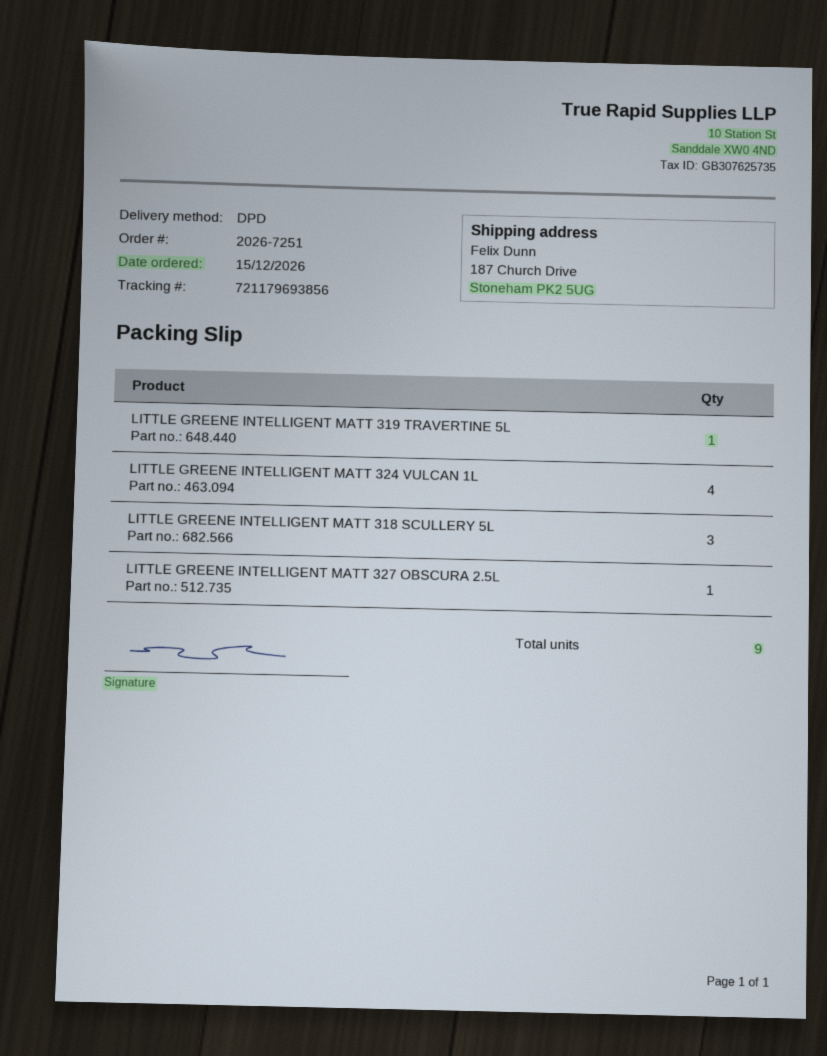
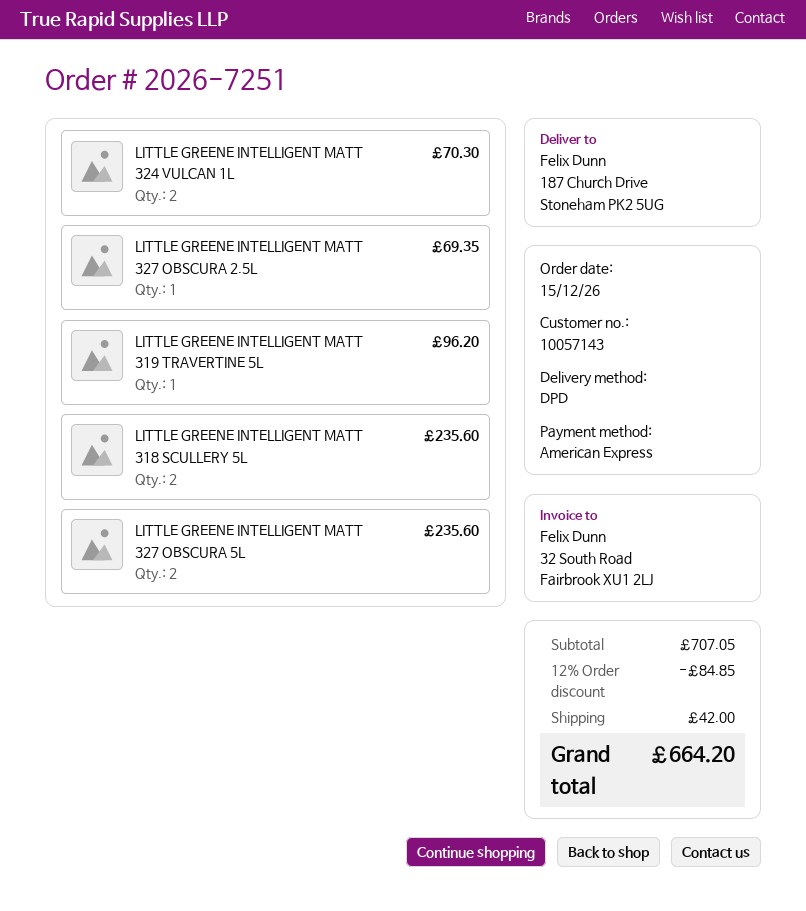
LITTLE GREENE INTELLIGENT MATT 324 VULCAN 1L: 4 -> 2
LITTLE GREENE INTELLIGENT MATT 318 SCULLERY 5L: 3 -> 2
LITTLE GREENE INTELLIGENT MATT 327 OBSCURA 5L: none -> 2

